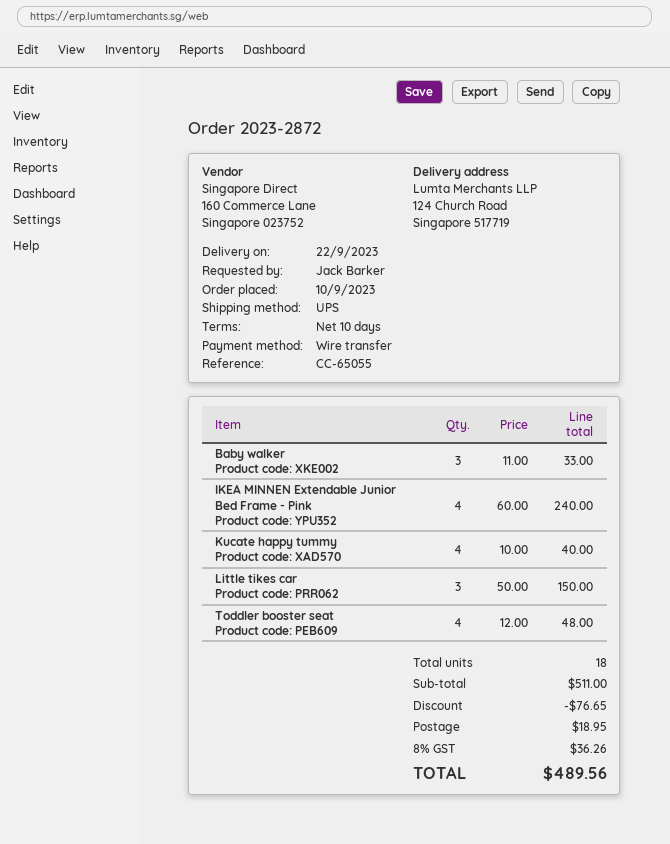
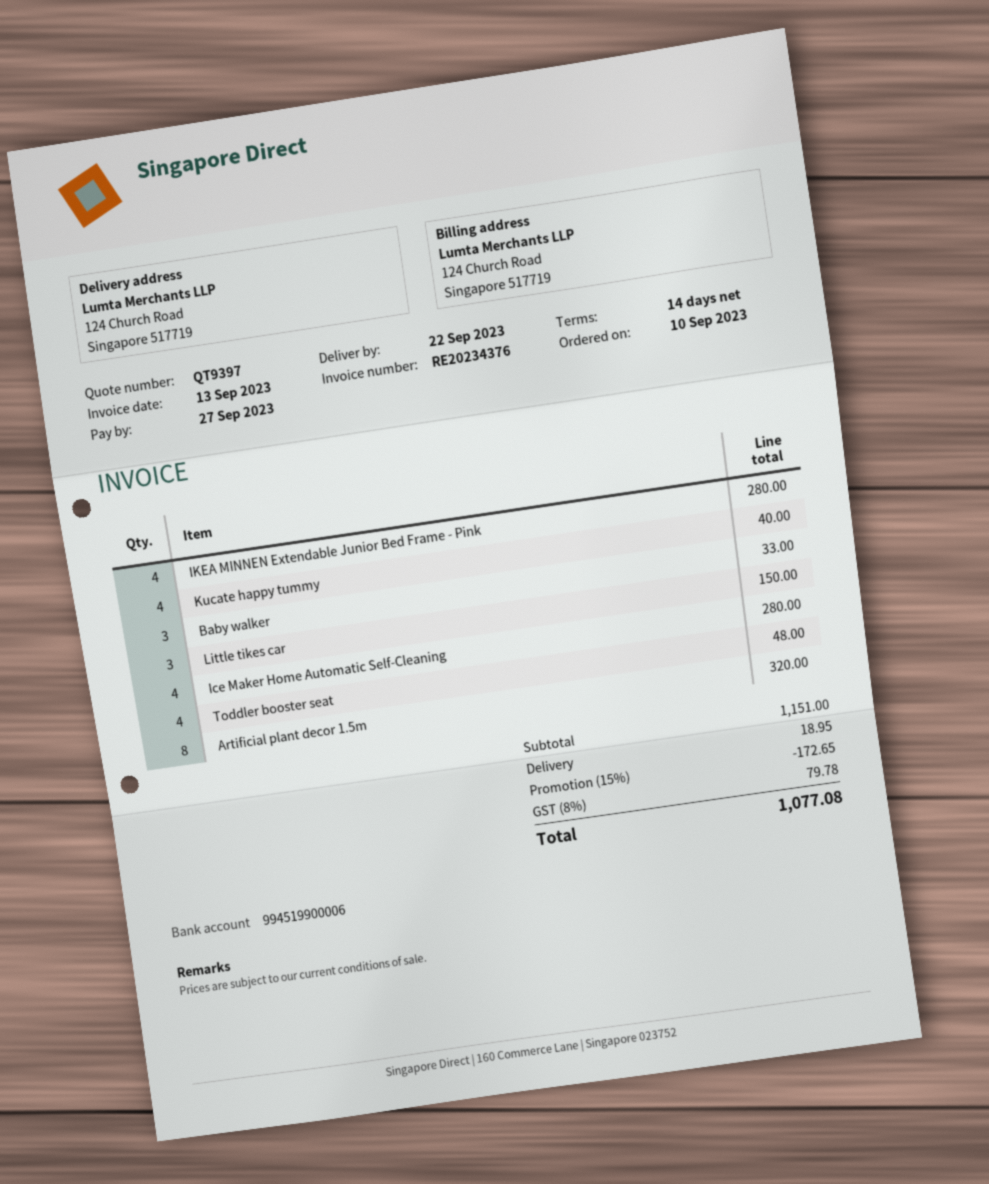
payment terms: 10 days -> 14 days
IKEA MINNEN Extendable Junior Bed Frame - Pink: 4 for 240.00 -> 4 for 280.00
Ice Maker Home Automatic Self-Cleaning: none -> 4 for 280.00
Artificial plant decor 1.5m: none -> 8 for 320.00
subtotal: 511.00 -> 1151.00
discount: 76.65 -> 172.65
tax: 8% = 36.26 -> 8% = 79.78
total: 489.56 -> 1077.08

